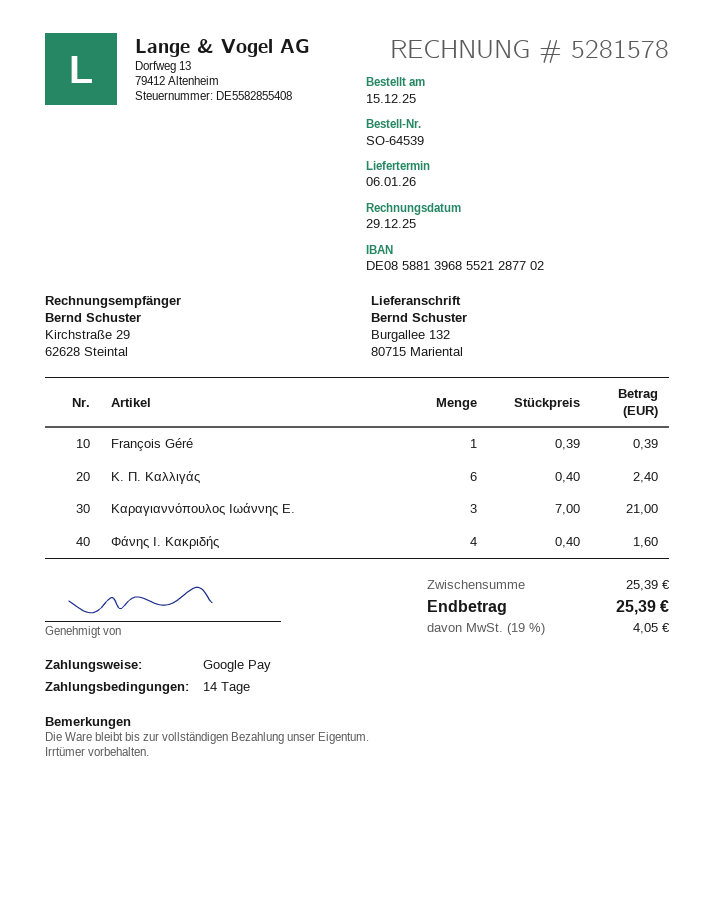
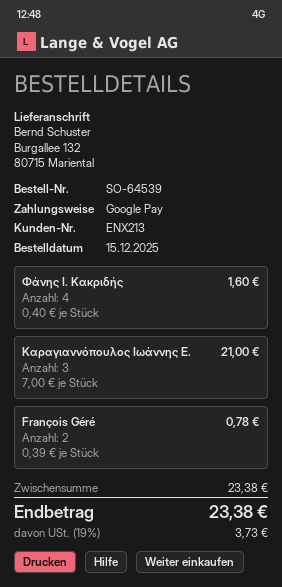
François Géré: 1 x 0.39 = 0.39 -> 2 x 0.39 = 0.78
Κ. Π. Καλλιγάς: 6 x 0.40 = 2.40 -> none
subtotal: 25.39 -> 23.38
tax: 19% = 4.05 -> 19% = 3.73
total: 25.39 -> 23.38

